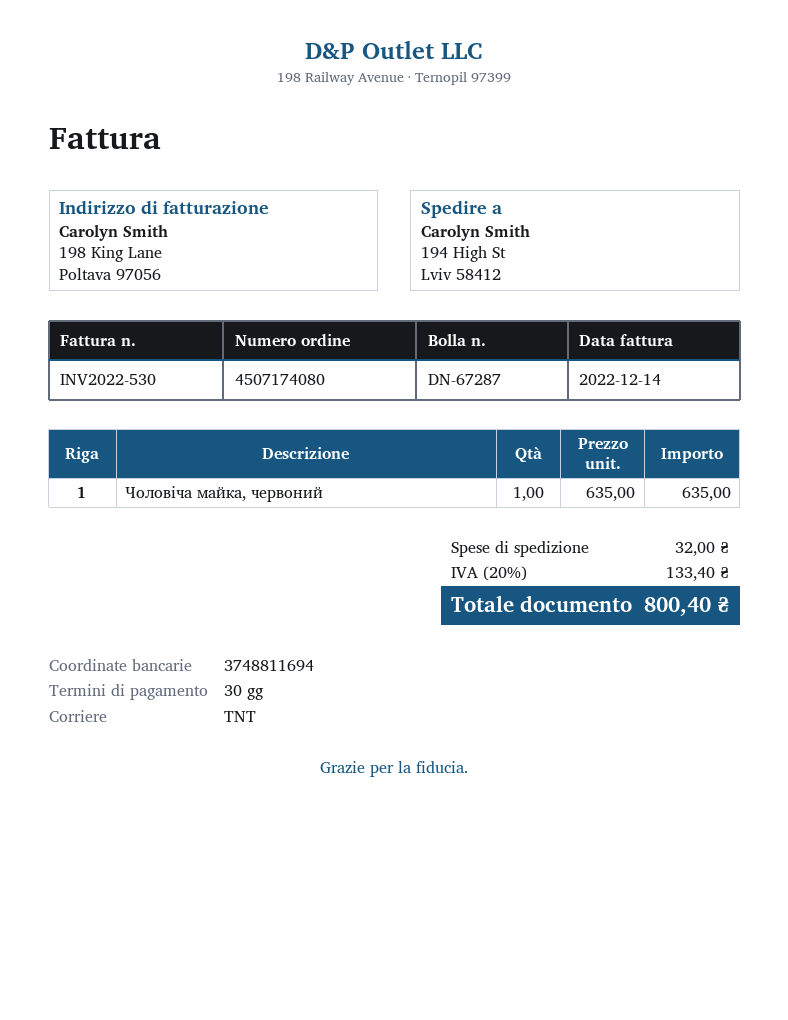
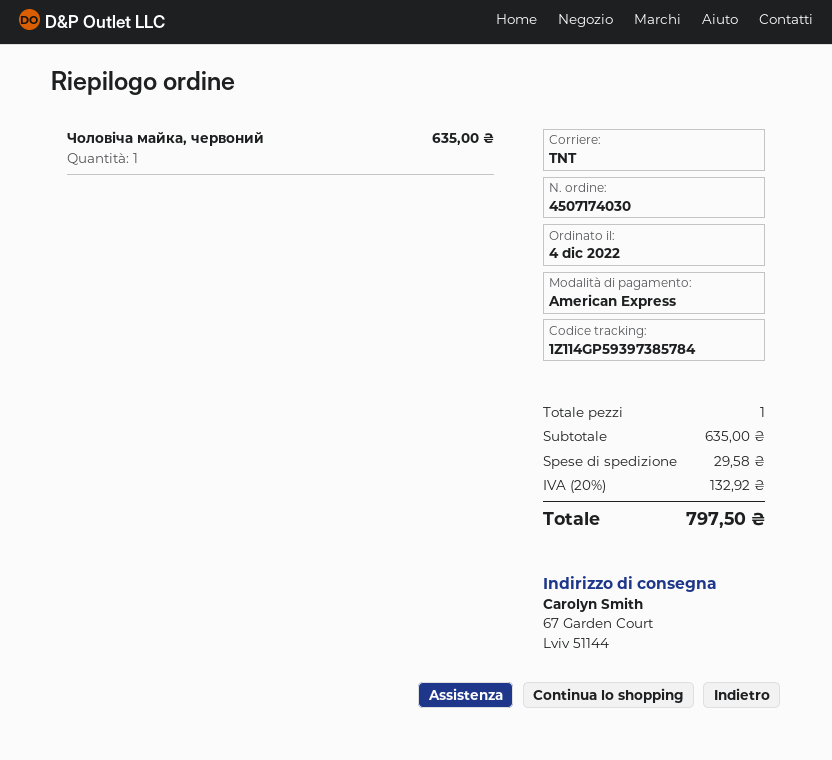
order number: 4507174080 -> 4507174030
ship to: 194 High St, Lviv 58412 -> 67 Garden Court, Lviv 51144
shipping: 32.00 -> 29.58
tax: 20% = 133.40 -> 20% = 132.92
total: 800.40 -> 797.50

